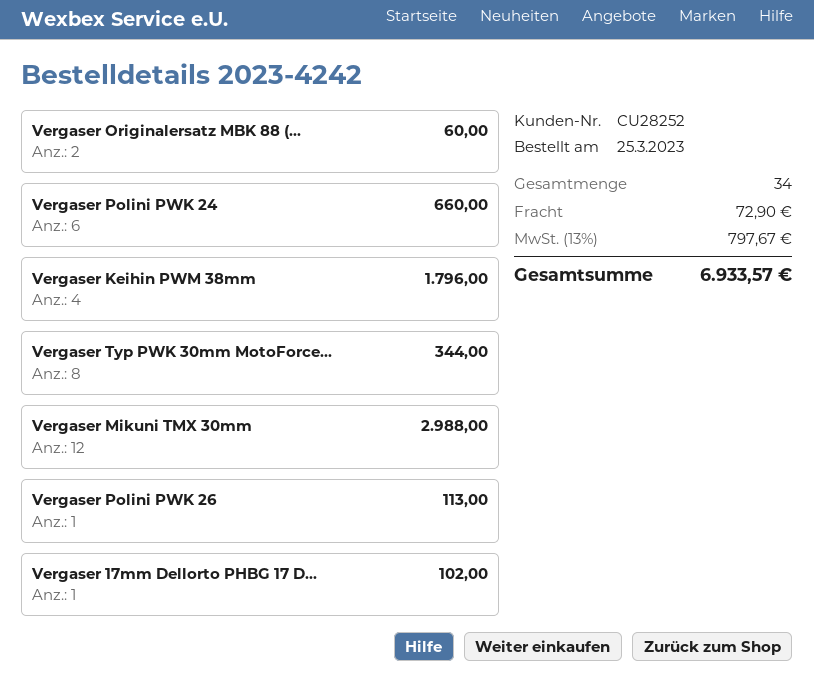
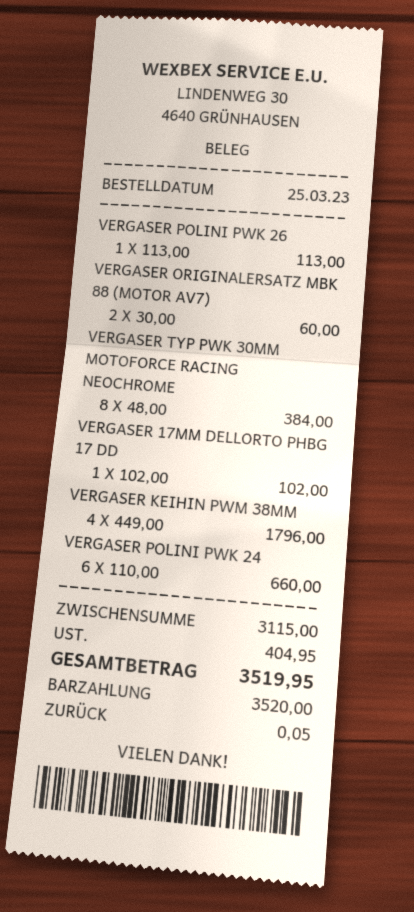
Vergaser Typ PWK 30mm MotoForce...: 8 for 344.00 -> 8 for 384.00
Vergaser Mikuni TMX 30mm: 12 for 2988.00 -> none
shipping: 72.90 -> none
tax: 797.67 -> 404.95
total: 6933.57 -> 3519.95

